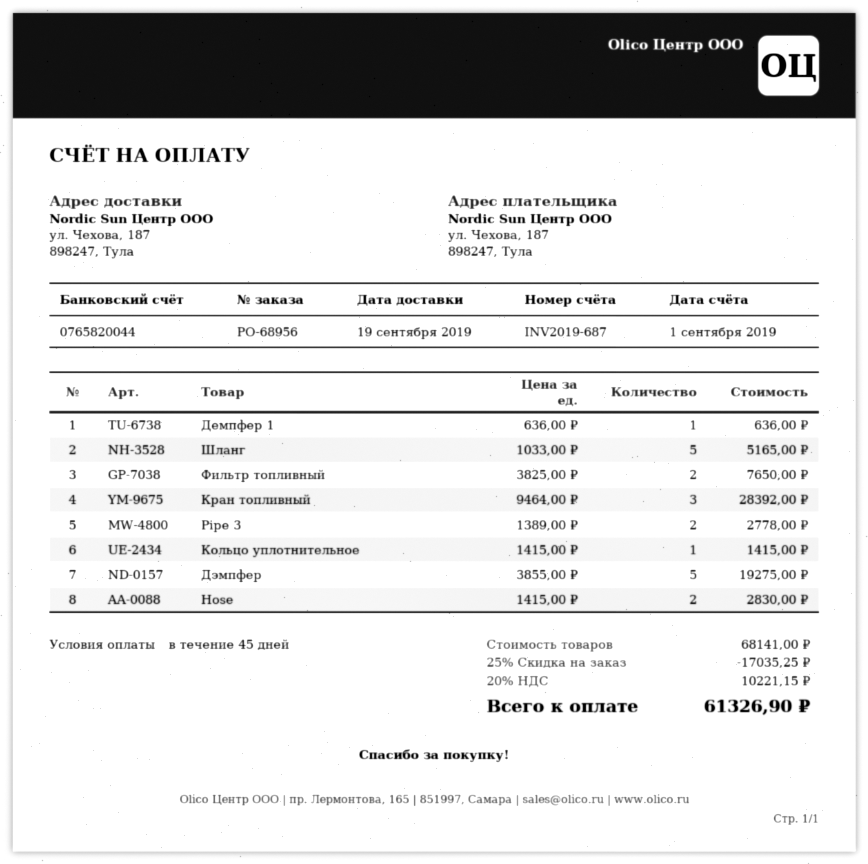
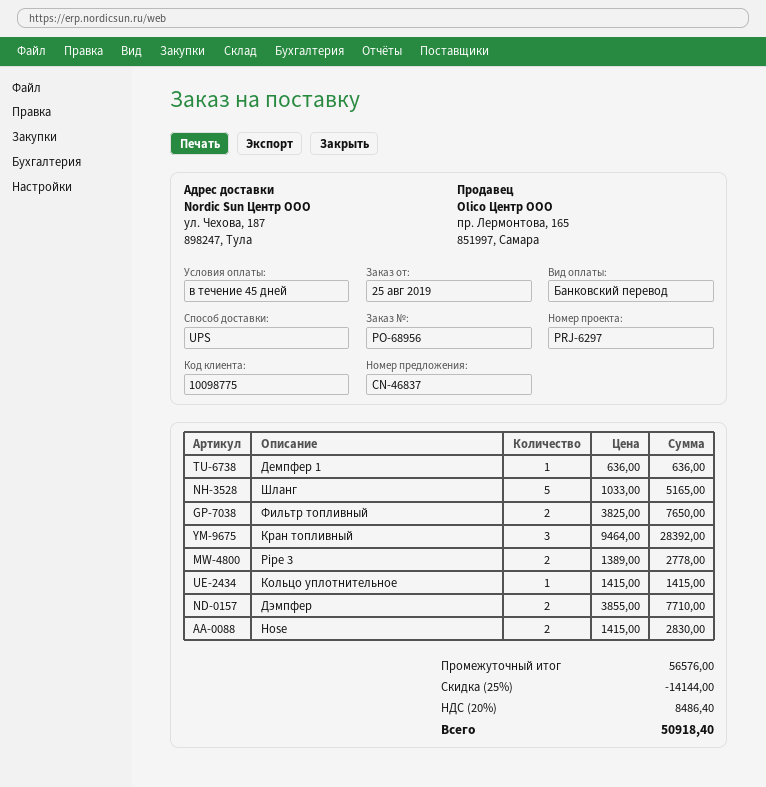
Дэмпфер: 5 x 3855.00 = 19275.00 -> 2 x 3855.00 = 7710.00
subtotal: 68141.00 -> 56576.00
discount: 25% = 17035.25 -> 25% = 14144.00
tax: 20% = 10221.15 -> 20% = 8486.40
total: 61326.90 -> 50918.40

